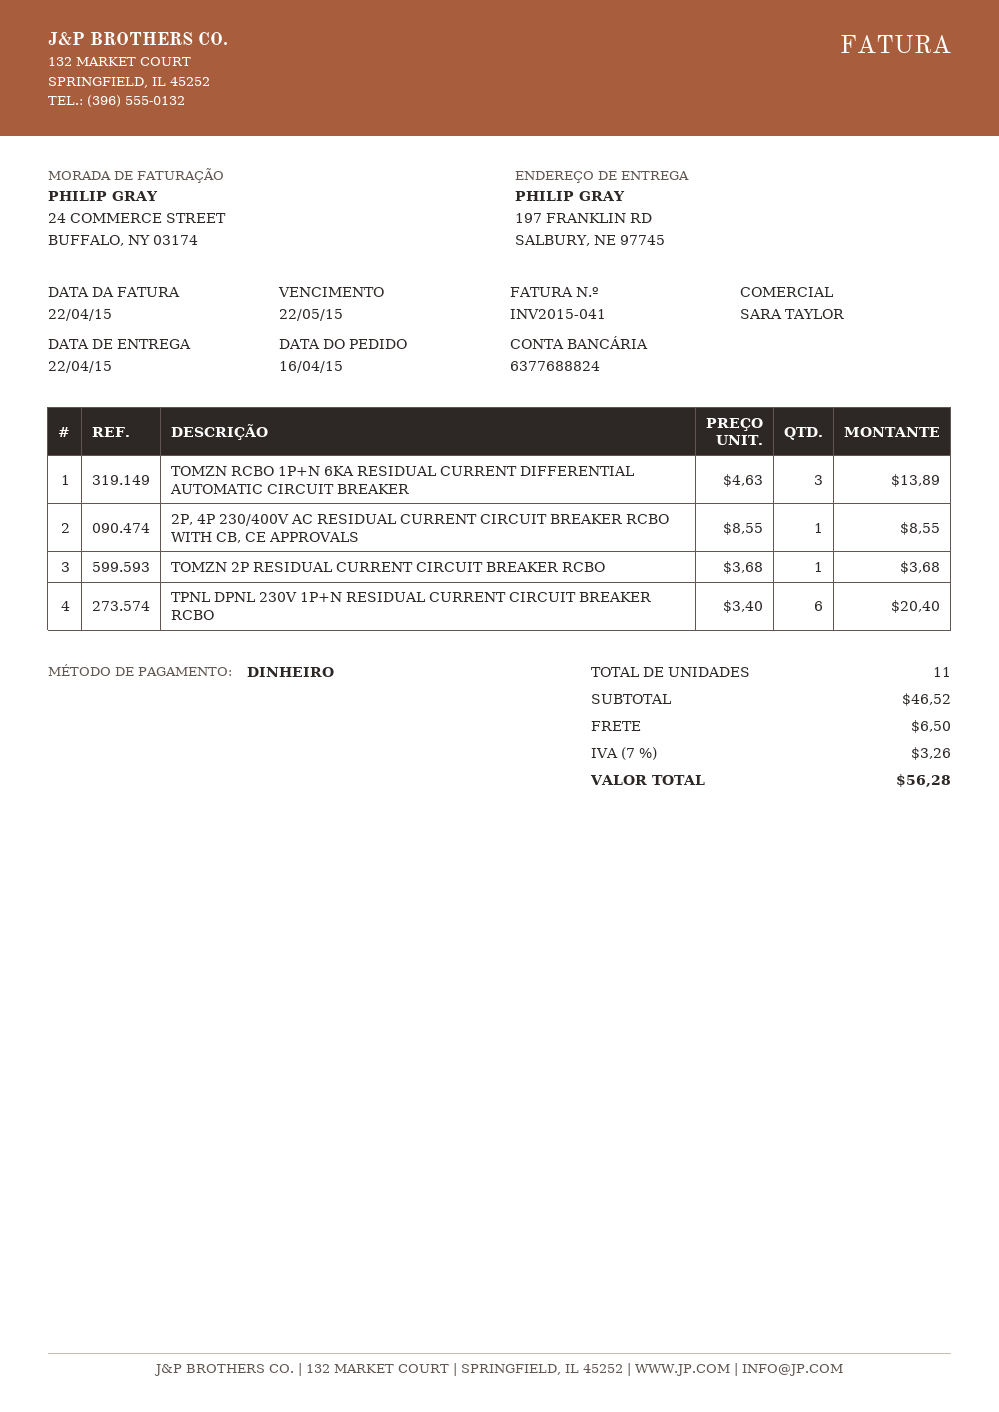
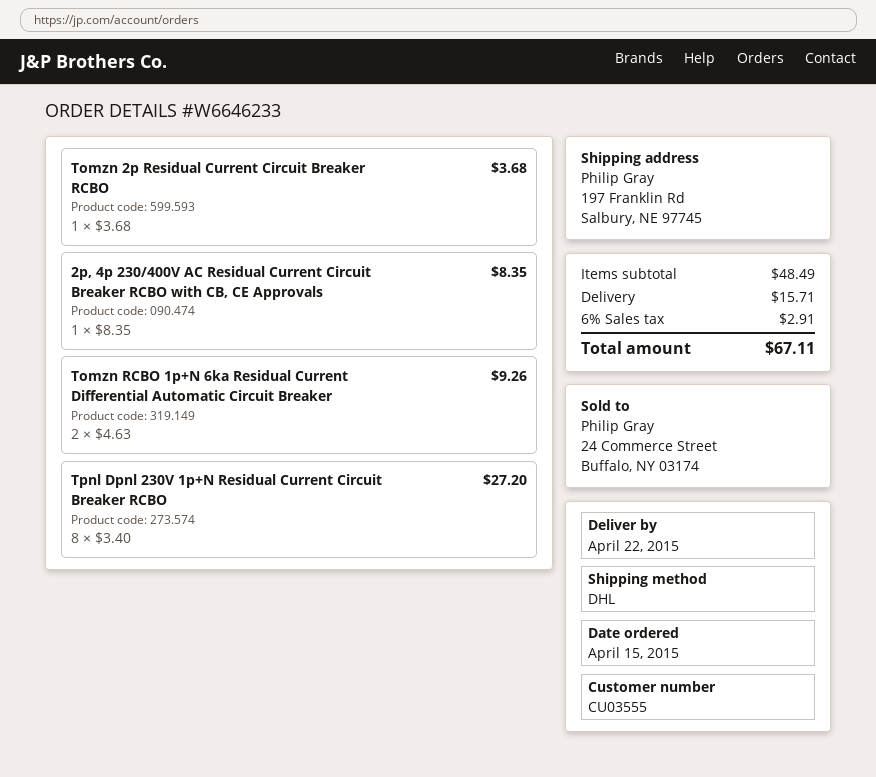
order date: 2015-04-16 -> 2015-04-15
TOMZN RCBO 1P+N 6KA RESIDUAL CURRENT DIFFERENTIAL AUTOMATIC CIRCUIT BREAKER: 3 x 4.63 = 13.89 -> 2 x 4.63 = 9.26
2P, 4P 230/400V AC RESIDUAL CURRENT CIRCUIT BREAKER RCBO WITH CB, CE APPROVALS: 1 x 8.55 = 8.55 -> 1 x 8.35 = 8.35
TPNL DPNL 230V 1P+N RESIDUAL CURRENT CIRCUIT BREAKER RCBO: 6 x 3.40 = 20.40 -> 8 x 3.40 = 27.20
subtotal: 46.52 -> 48.49
shipping: 6.50 -> 15.71
tax: 7% = 3.26 -> 6% = 2.91
total: 56.28 -> 67.11

